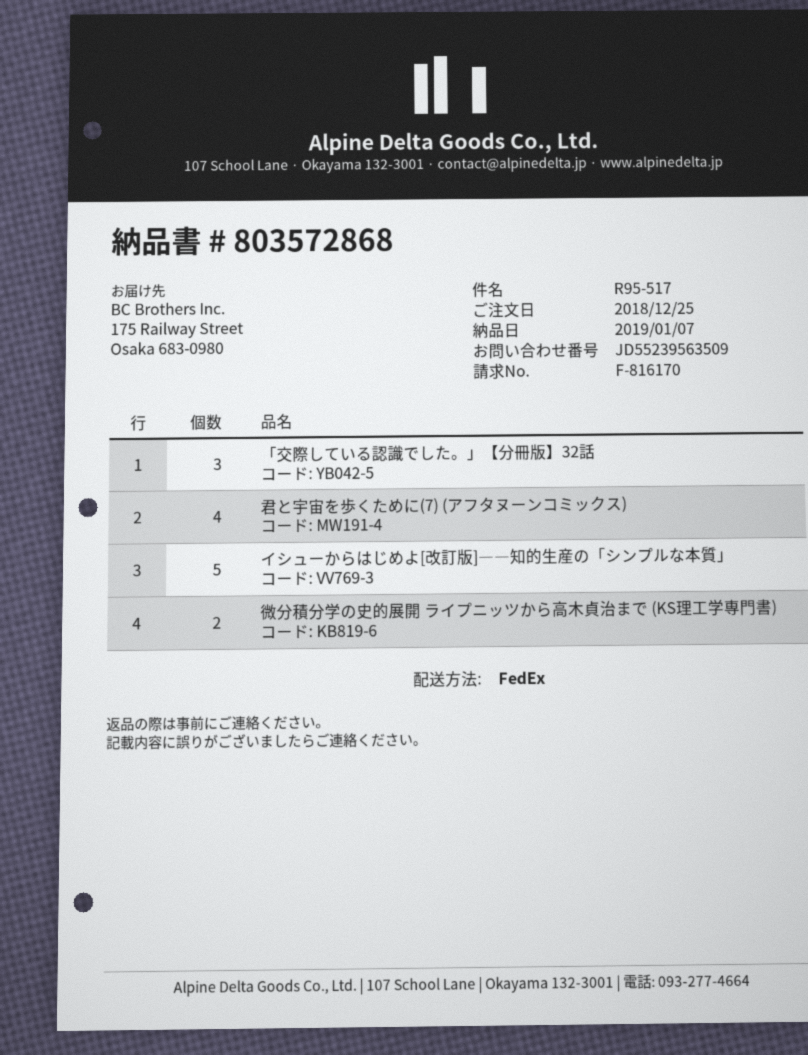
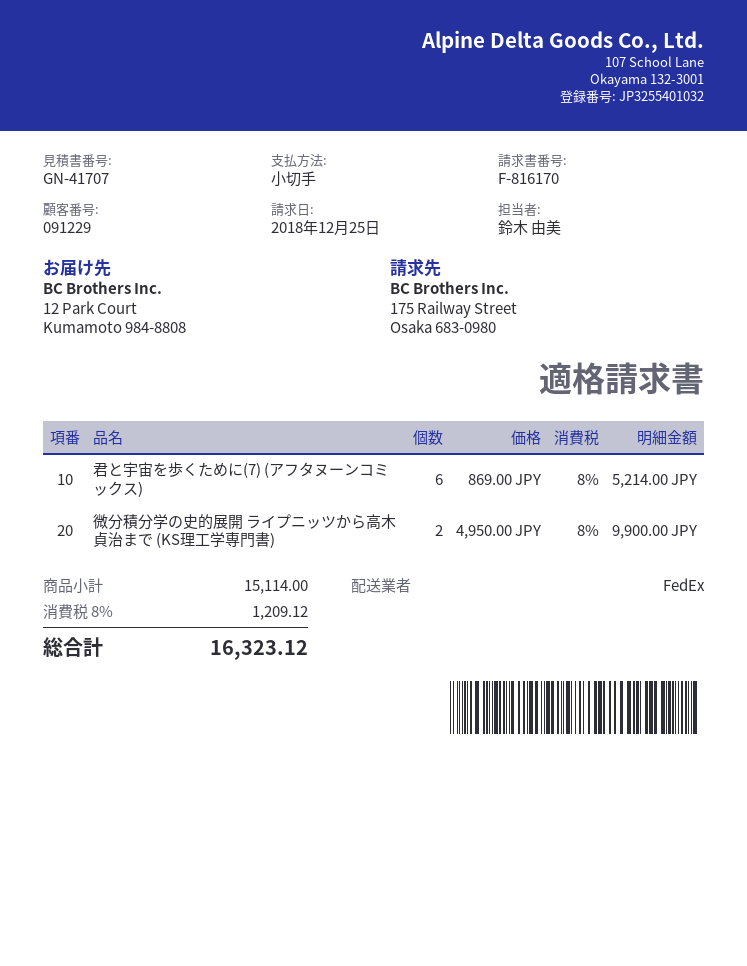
ship to: 175 Railway Street, Osaka 683-0980 -> 12 Park Court, Kumamoto 984-8808
「交際している認識でした。」【分冊版】32話: 3 -> none
君と宇宙を歩くために(7) (アフタヌーンコミックス): 4 -> 6
イシューからはじめよ[改訂版]――知的生産の「シンプルな本質」: 5 -> none

